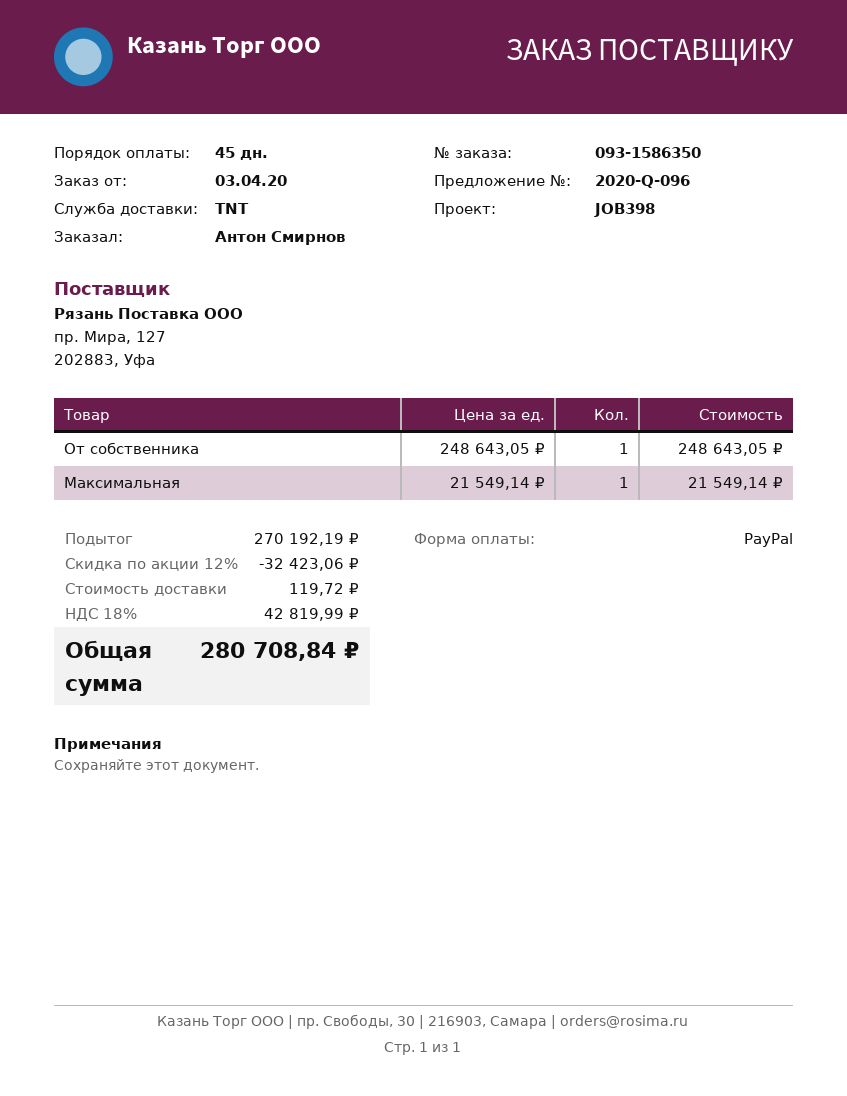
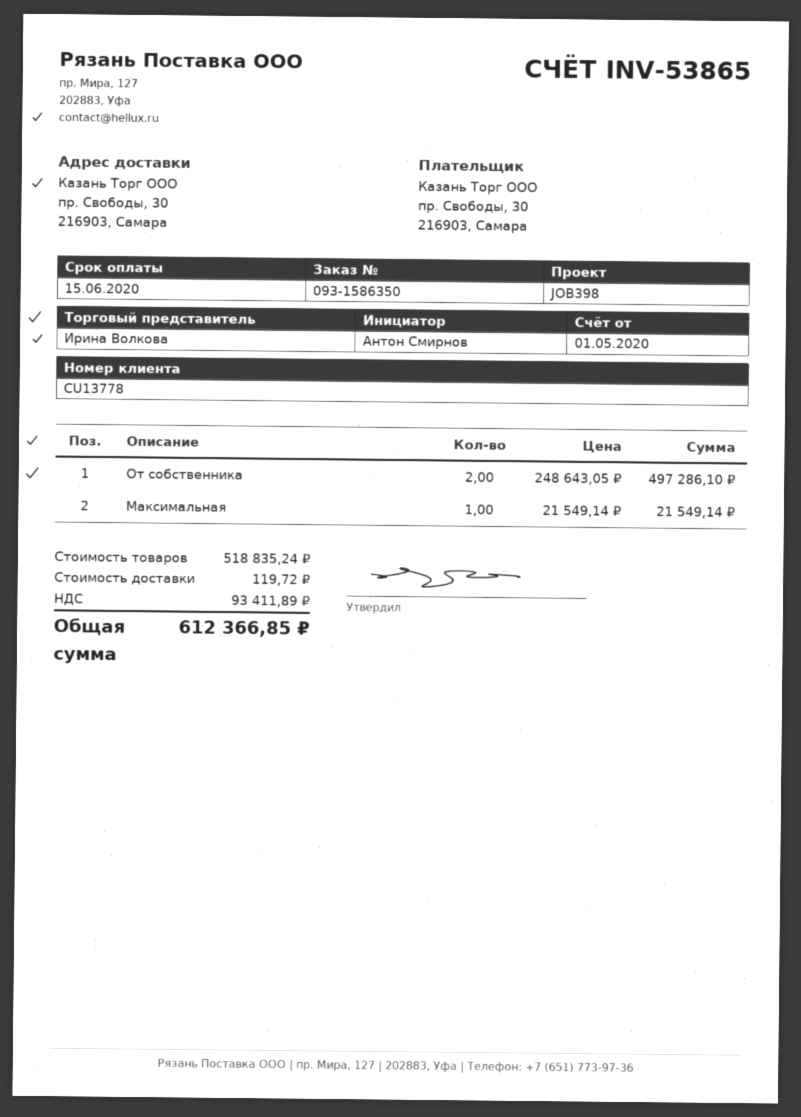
От собственника: 1 x 248643.05 = 248643.05 -> 2 x 248643.05 = 497286.10
subtotal: 270192.19 -> 518835.24
discount: 12% = 32423.06 -> none
tax: 42819.99 -> 93411.89
total: 280708.84 -> 612366.85

